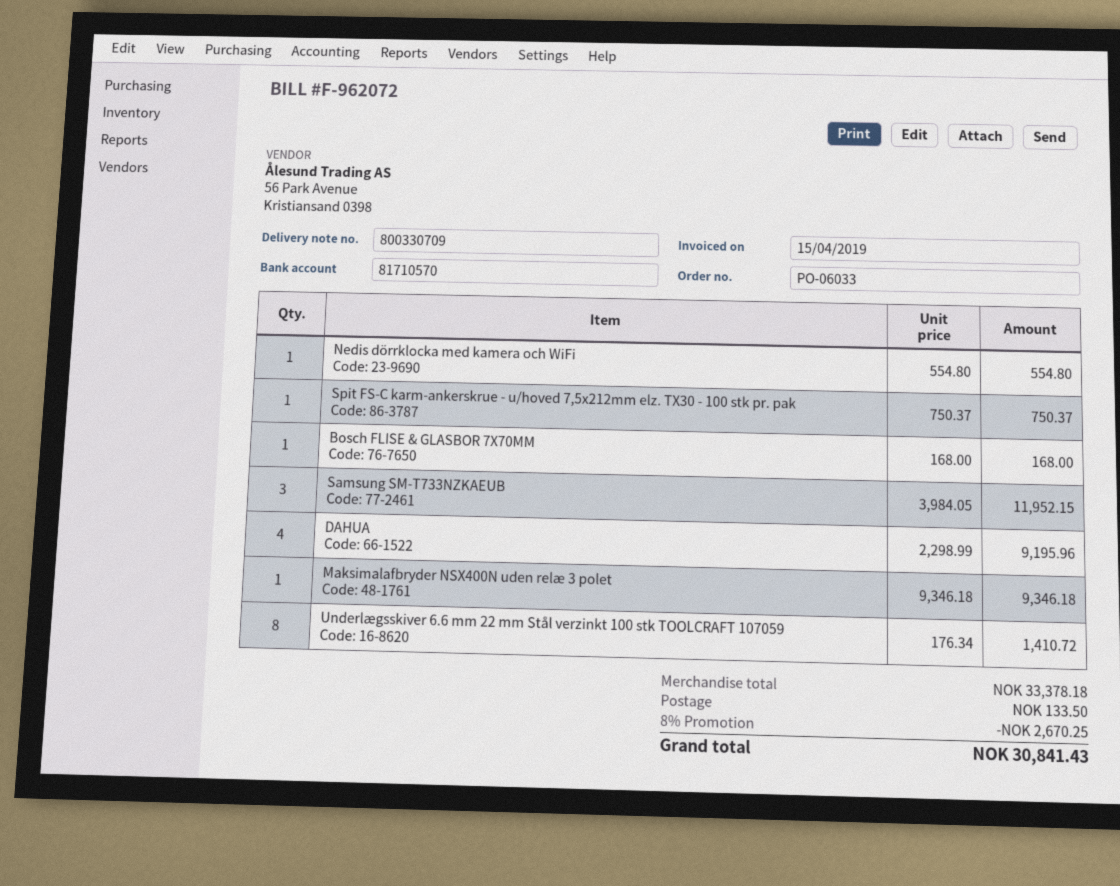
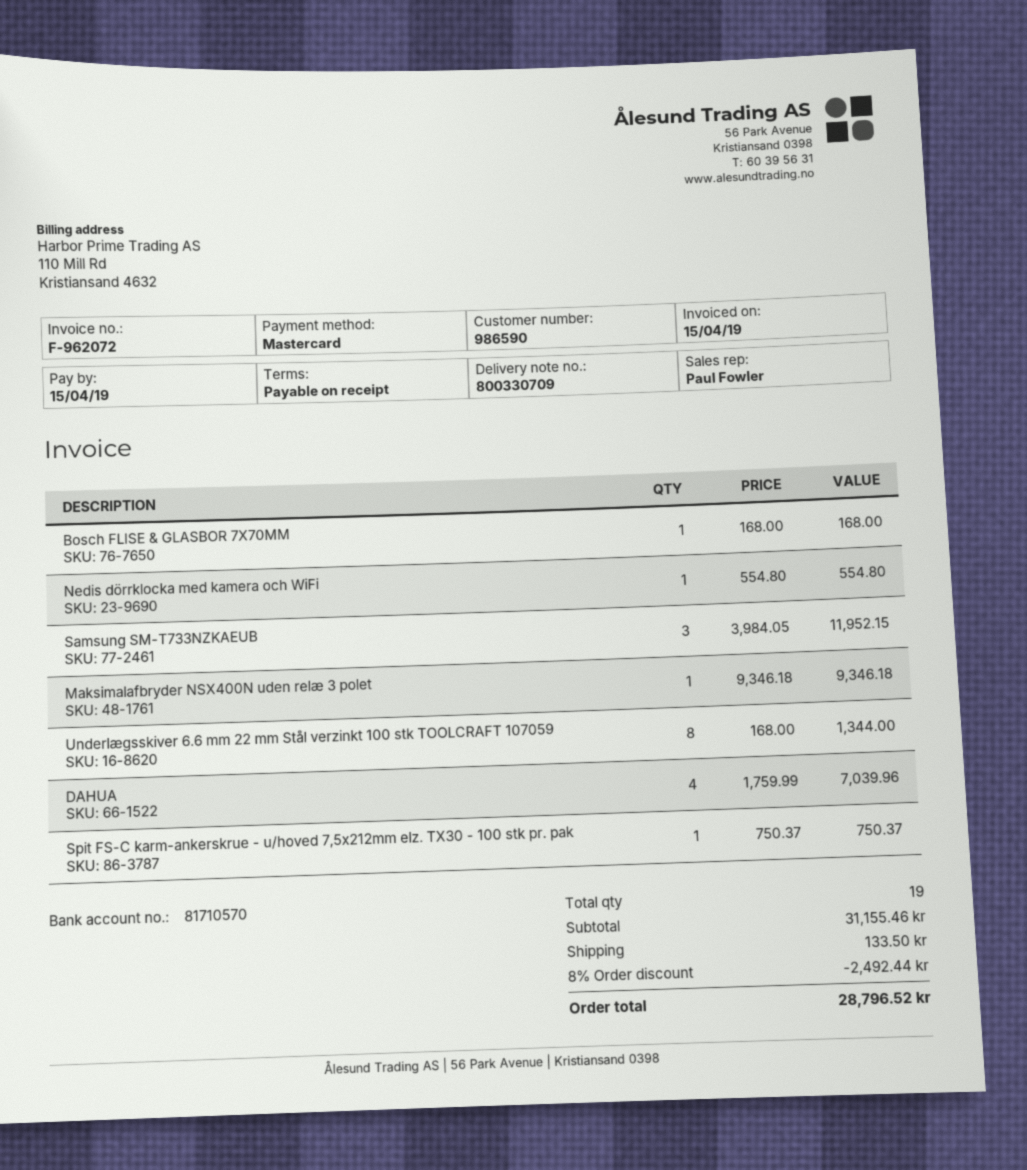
DAHUA: 4 x 2298.99 = 9195.96 -> 4 x 1759.99 = 7039.96
Underlægsskiver 6.6 mm 22 mm Stål verzinkt 100 stk TOOLCRAFT 107059: 8 x 176.34 = 1410.72 -> 8 x 168.00 = 1344.00
subtotal: 33378.18 -> 31155.46
discount: 8% = 2670.25 -> 8% = 2492.44
total: 30841.43 -> 28796.52

